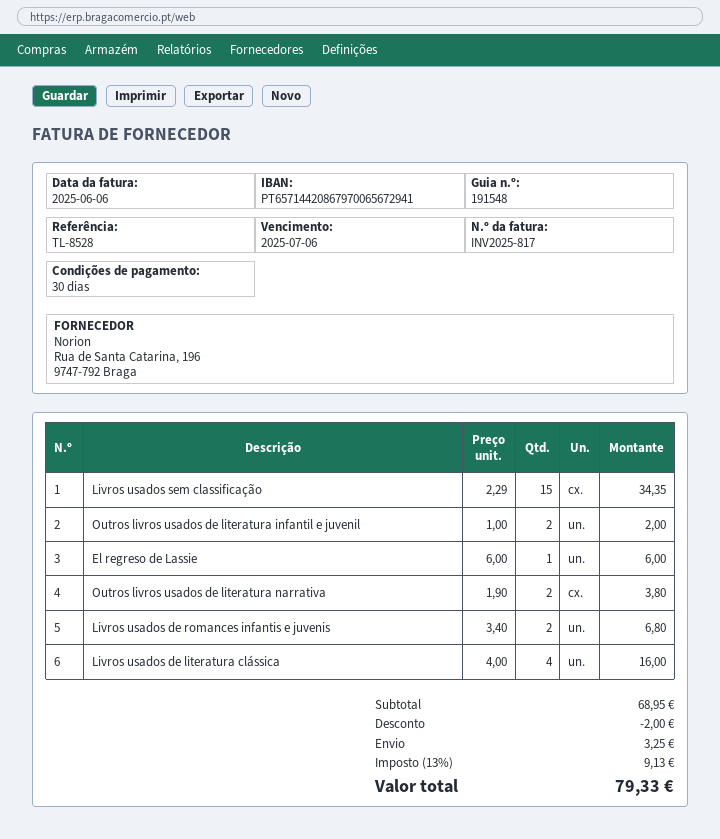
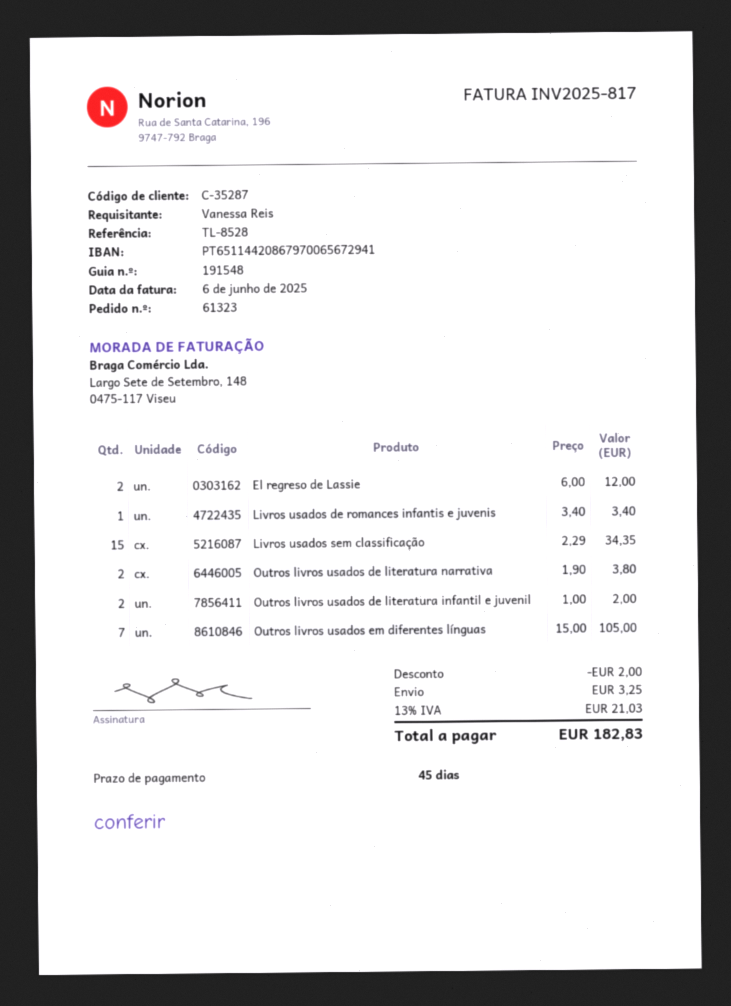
payment terms: 30 days -> 45 days
bank account: PT65714420867970065672941 -> PT65114420867970065672941
El regreso de Lassie: 1 x 6.00 = 6.00 -> 2 x 6.00 = 12.00
Livros usados de romances infantis e juvenis: 2 x 3.40 = 6.80 -> 1 x 3.40 = 3.40
Livros usados de literatura clássica: 4 x 4.00 = 16.00 -> none
Outros livros usados em diferentes línguas: none -> 7 x 15.00 = 105.00
tax: 13% = 9.13 -> 13% = 21.03
total: 79.33 -> 182.83

